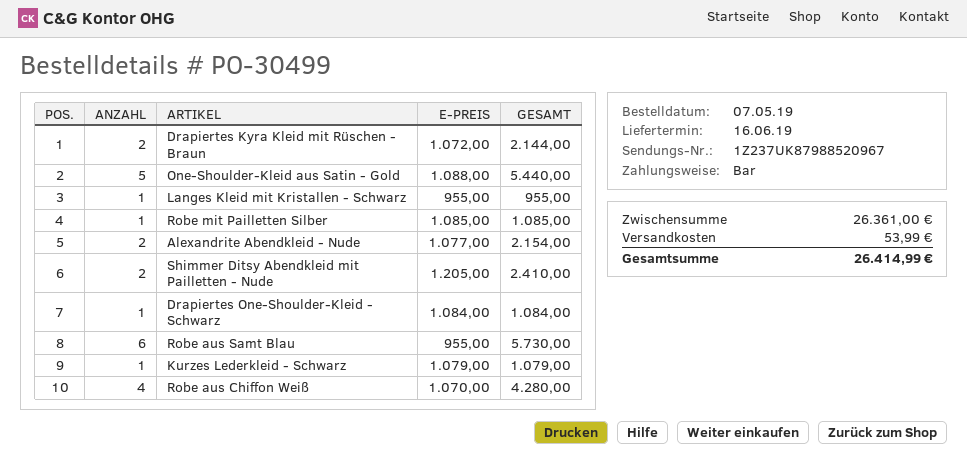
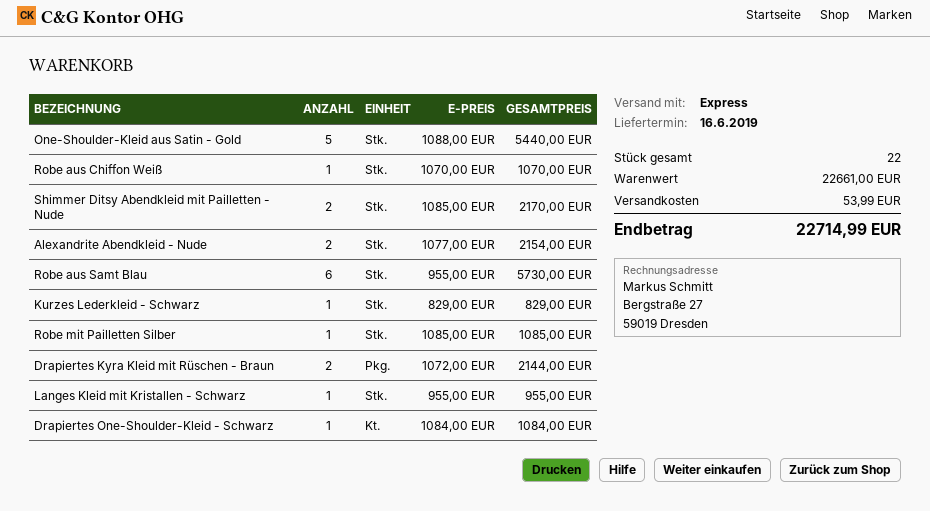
Shimmer Ditsy Abendkleid mit Pailletten - Nude: 2 x 1205.00 = 2410.00 -> 2 x 1085.00 = 2170.00
Kurzes Lederkleid - Schwarz: 1 x 1079.00 = 1079.00 -> 1 x 829.00 = 829.00
Robe aus Chiffon Weiß: 4 x 1070.00 = 4280.00 -> 1 x 1070.00 = 1070.00
subtotal: 26361.00 -> 22661.00
total: 26414.99 -> 22714.99

